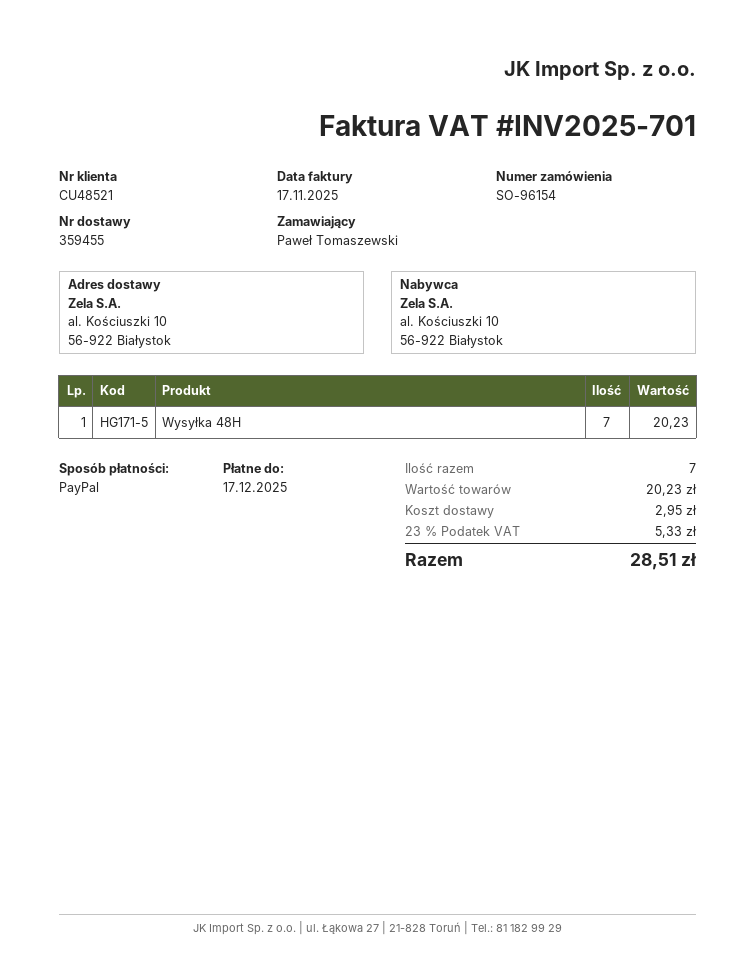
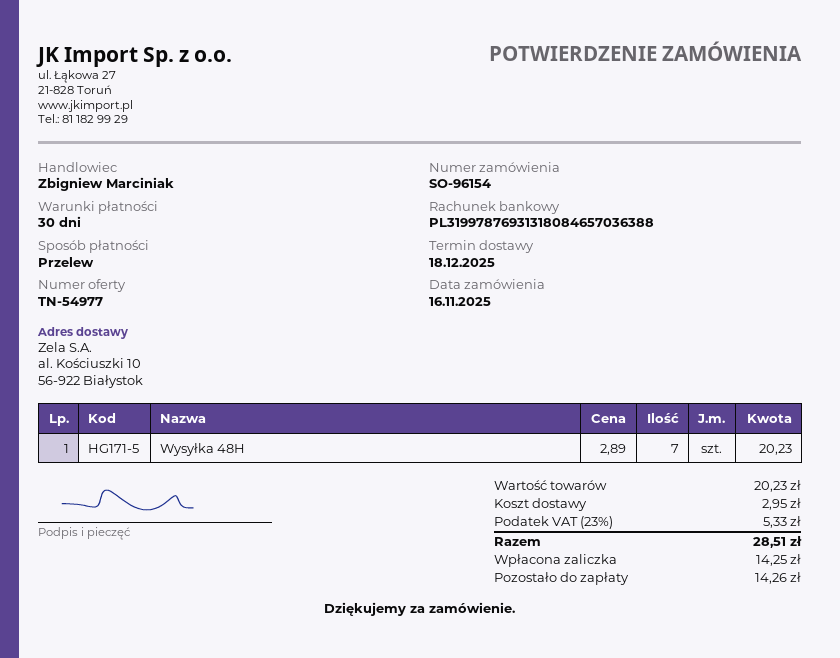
payment method: PayPal -> bank transfer

